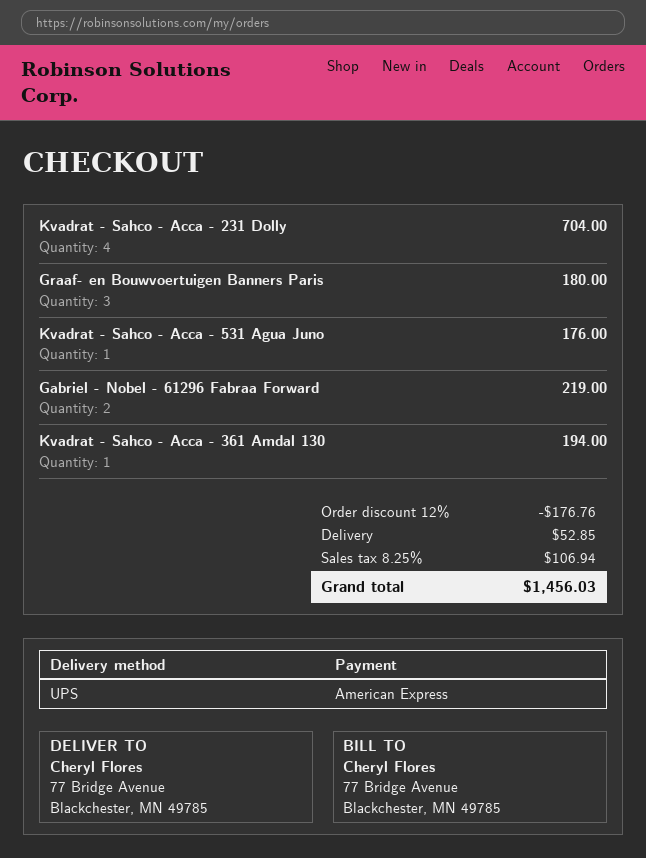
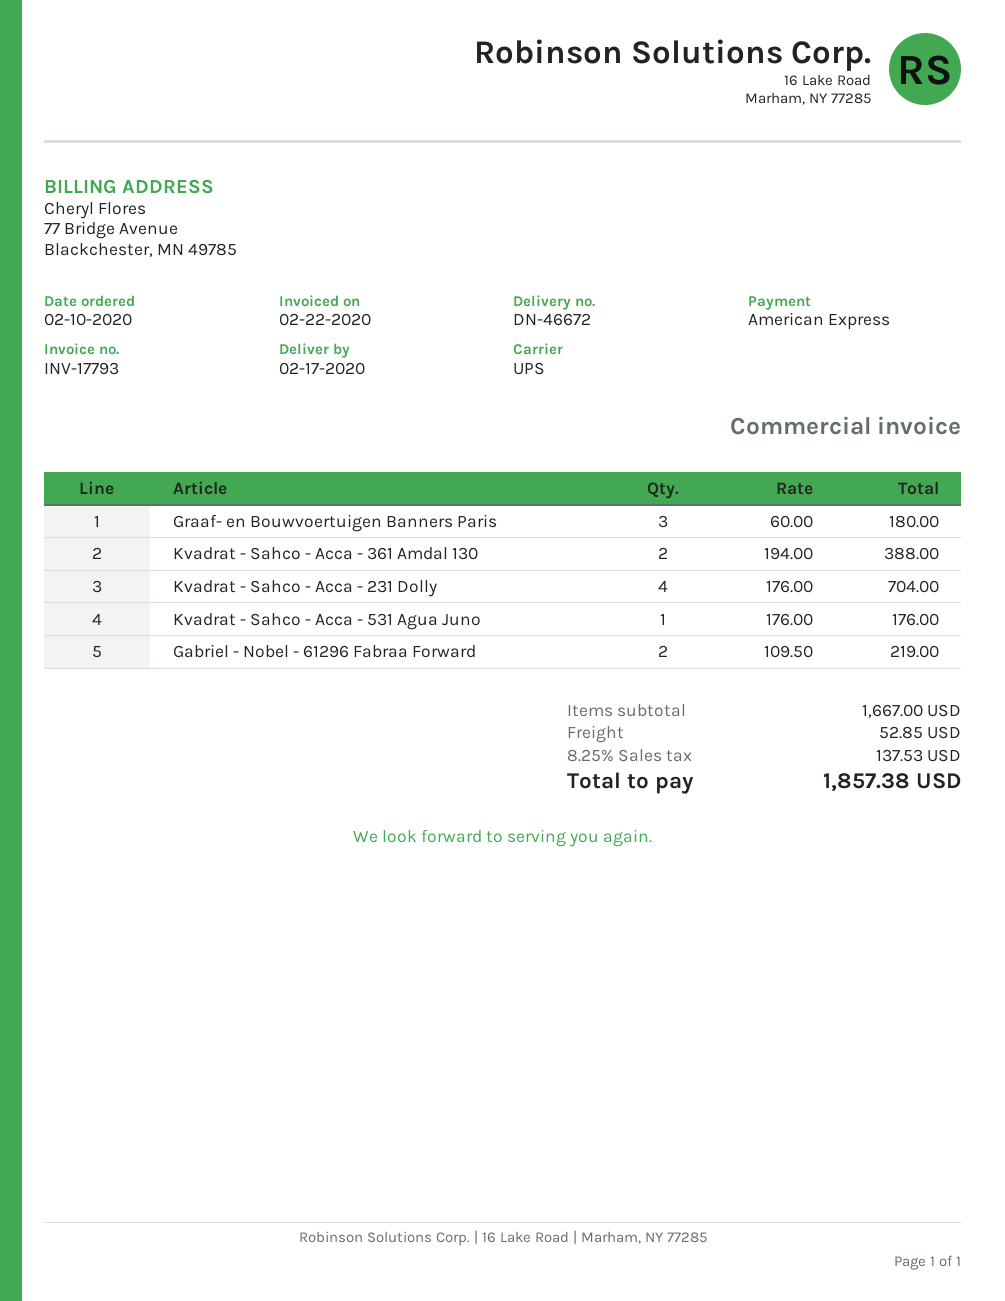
Kvadrat - Sahco - Acca - 361 Amdal 130: 1 for 194.00 -> 2 for 388.00
discount: 12% = 176.76 -> none
tax: 8.25% = 106.94 -> 8.25% = 137.53
total: 1456.03 -> 1857.38

